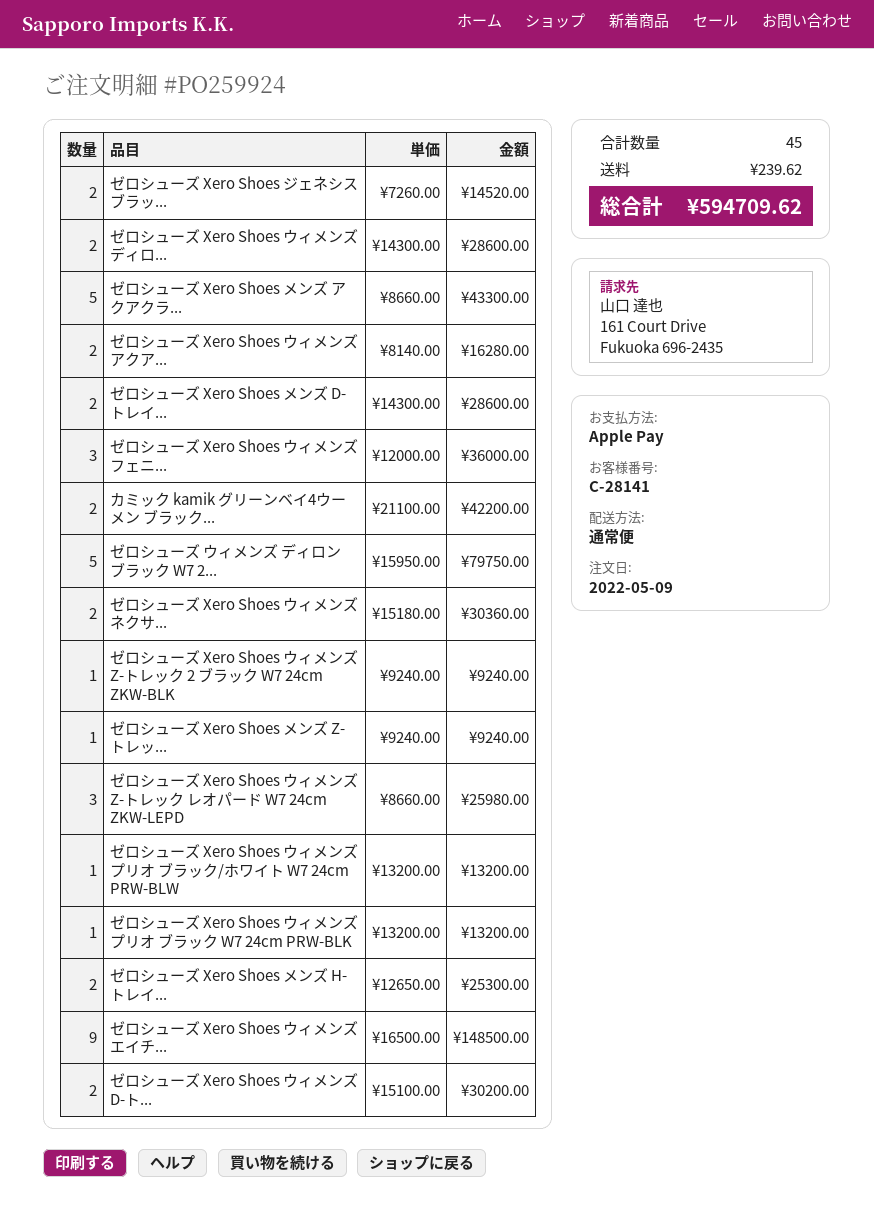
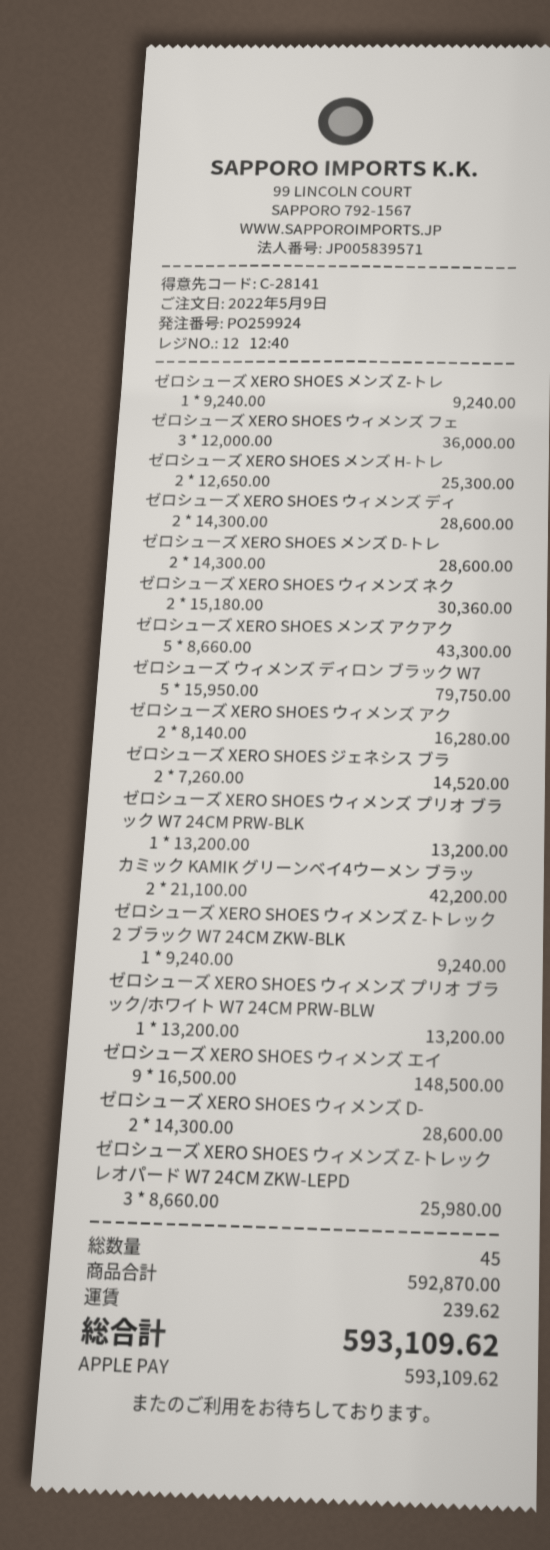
ゼロシューズ Xero Shoes ウィメンズ D-ト...: 2 x 15100.00 = 30200.00 -> 2 x 14300.00 = 28600.00
total: 594709.62 -> 593109.62

